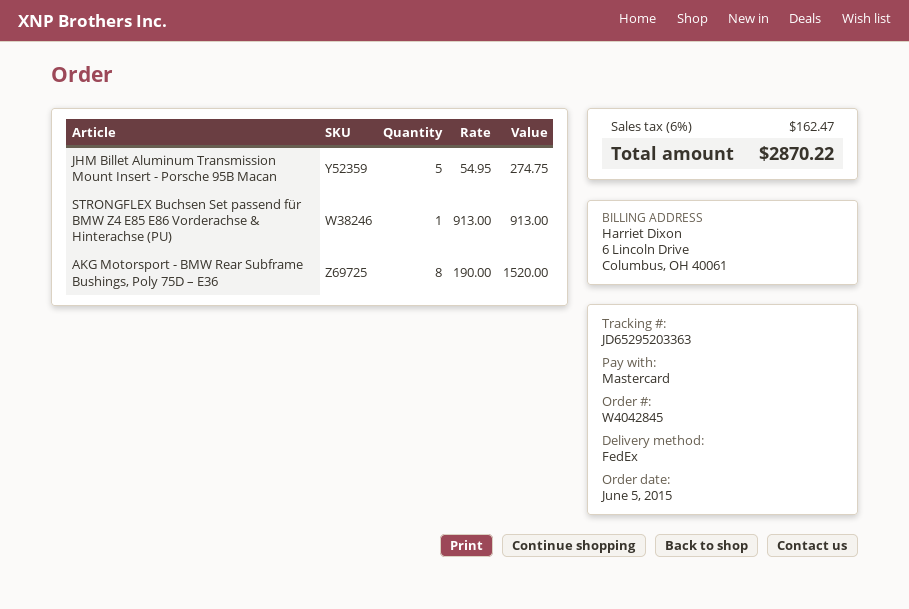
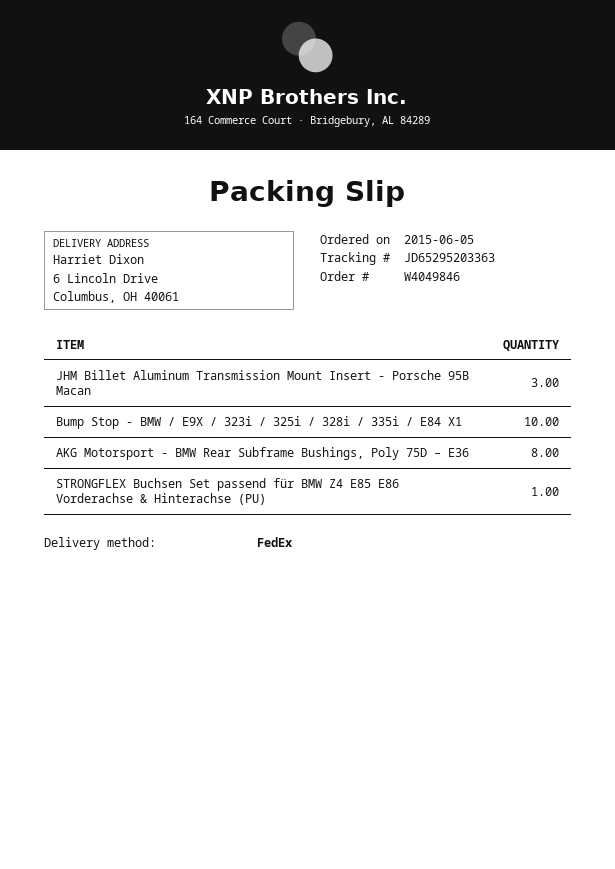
order number: W4042845 -> W4049846
JHM Billet Aluminum Transmission Mount Insert - Porsche 95B Macan: 5 -> 3
Bump Stop - BMW / E9X / 323i / 325i / 328i / 335i / E84 X1: none -> 10

